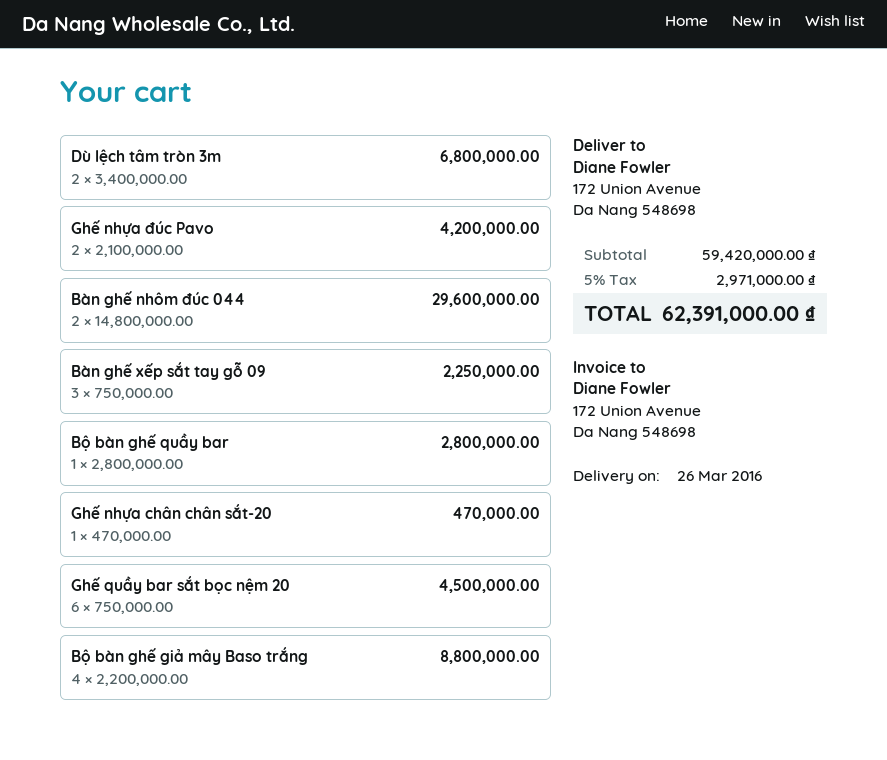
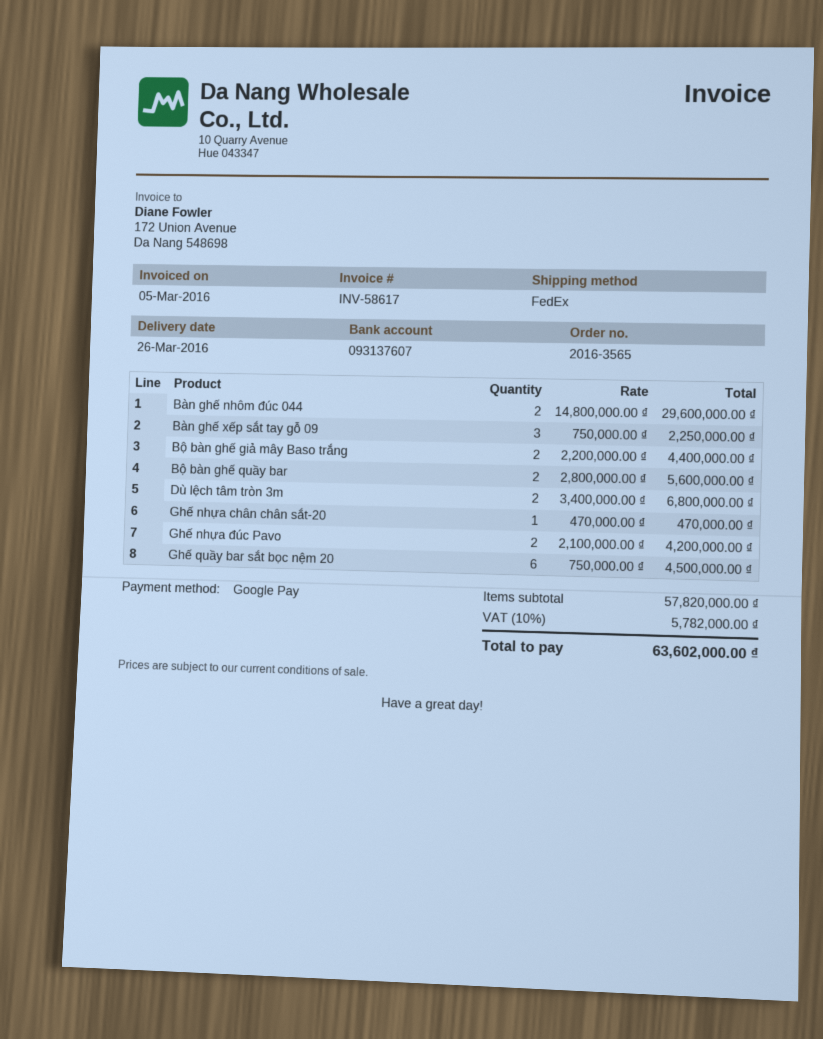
Bộ bàn ghế quầy bar: 1 x 2800000.00 = 2800000.00 -> 2 x 2800000.00 = 5600000.00
Bộ bàn ghế giả mây Baso trắng: 4 x 2200000.00 = 8800000.00 -> 2 x 2200000.00 = 4400000.00
subtotal: 59420000.00 -> 57820000.00
tax: 5% = 2971000.00 -> 10% = 5782000.00
total: 62391000.00 -> 63602000.00

